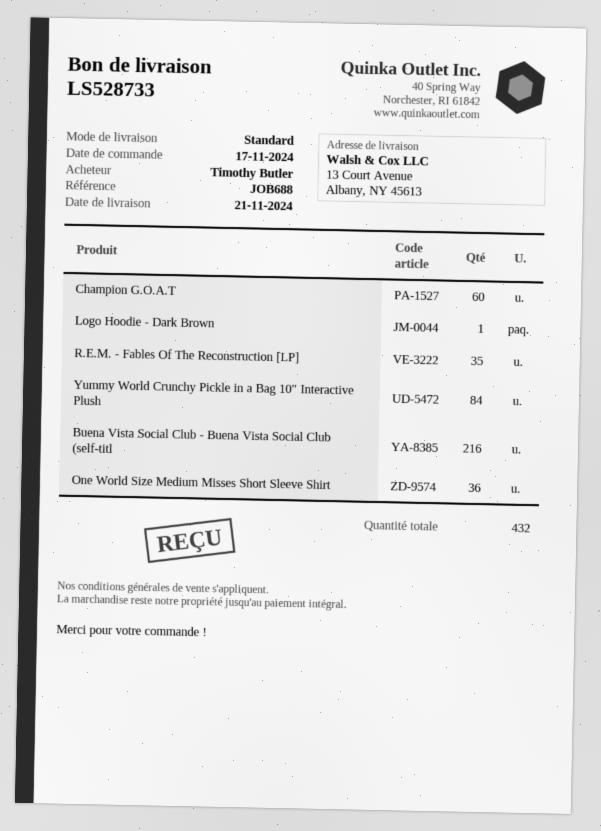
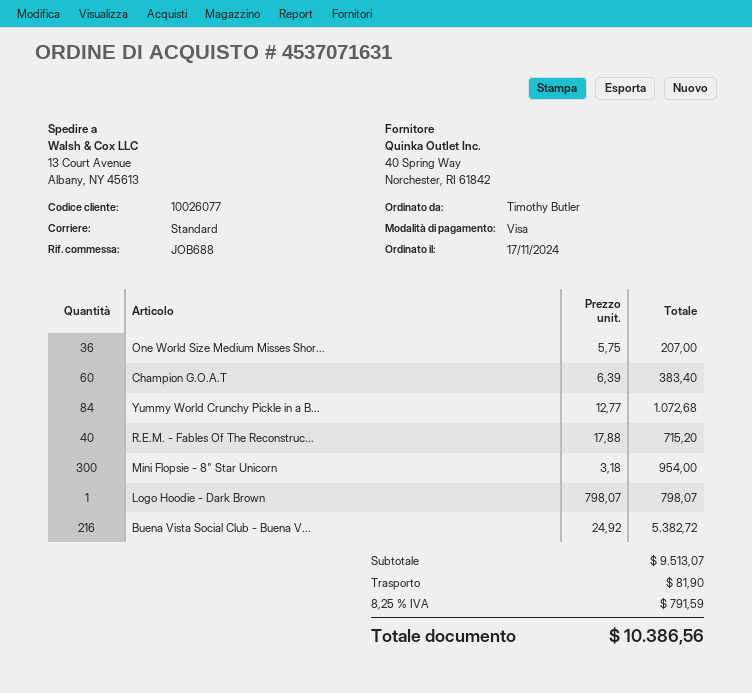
R.E.M. - Fables Of The Reconstruction [LP]: 35 -> 40
Mini Flopsie - 8" Star Unicorn: none -> 300

